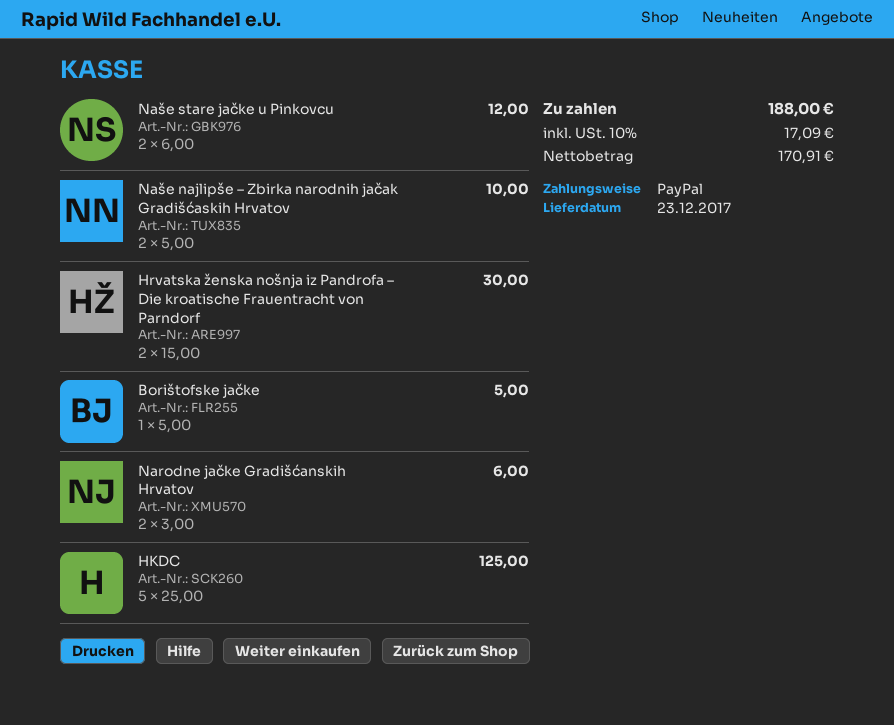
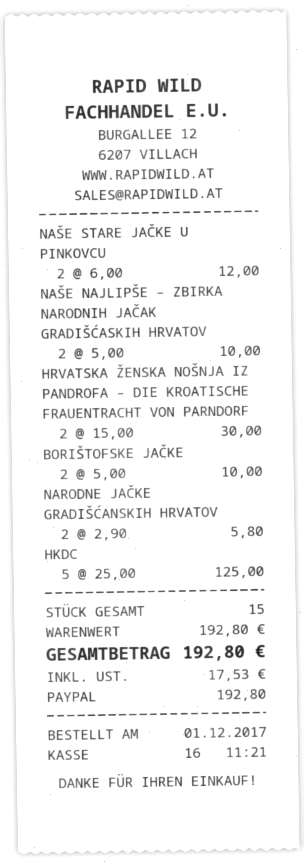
Borištofske jačke: 1 x 5.00 = 5.00 -> 2 x 5.00 = 10.00
Narodne jačke Gradišćanskih Hrvatov: 2 x 3.00 = 6.00 -> 2 x 2.90 = 5.80
tax: 17.09 -> 17.53
total: 188.00 -> 192.80

